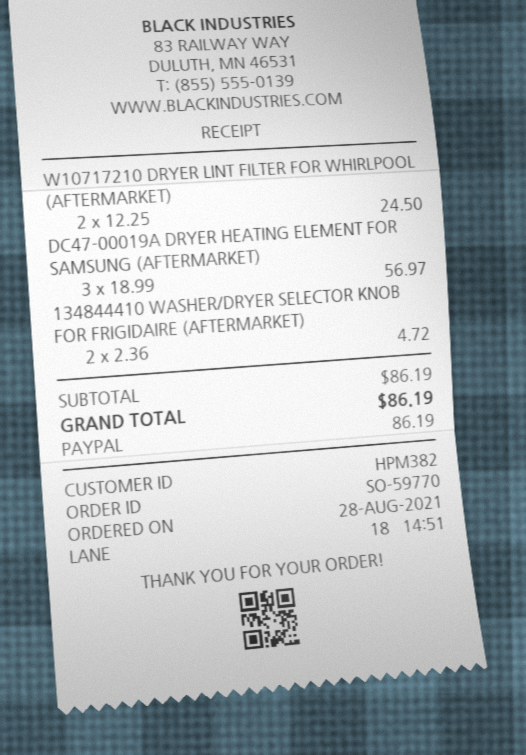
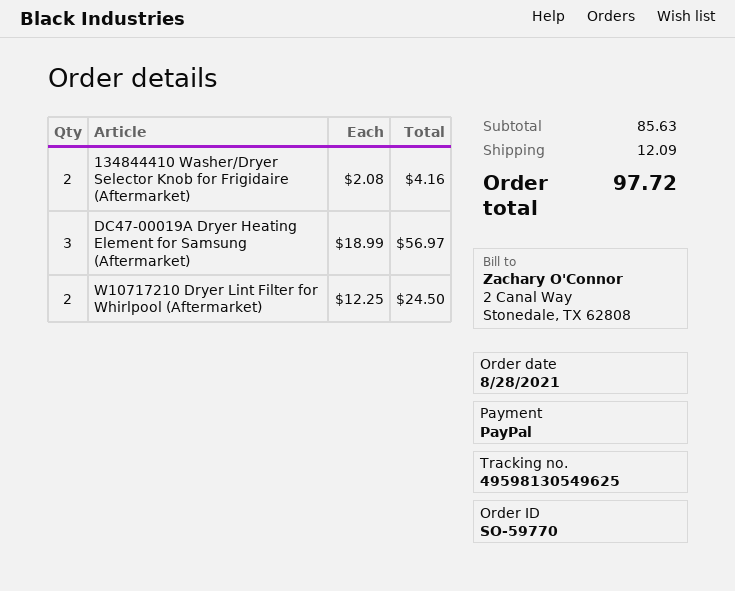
134844410 WASHER/DRYER SELECTOR KNOB FOR FRIGIDAIRE (AFTERMARKET): 2 x 2.36 = 4.72 -> 2 x 2.08 = 4.16
subtotal: 86.19 -> 85.63
shipping: none -> 12.09
total: 86.19 -> 97.72

